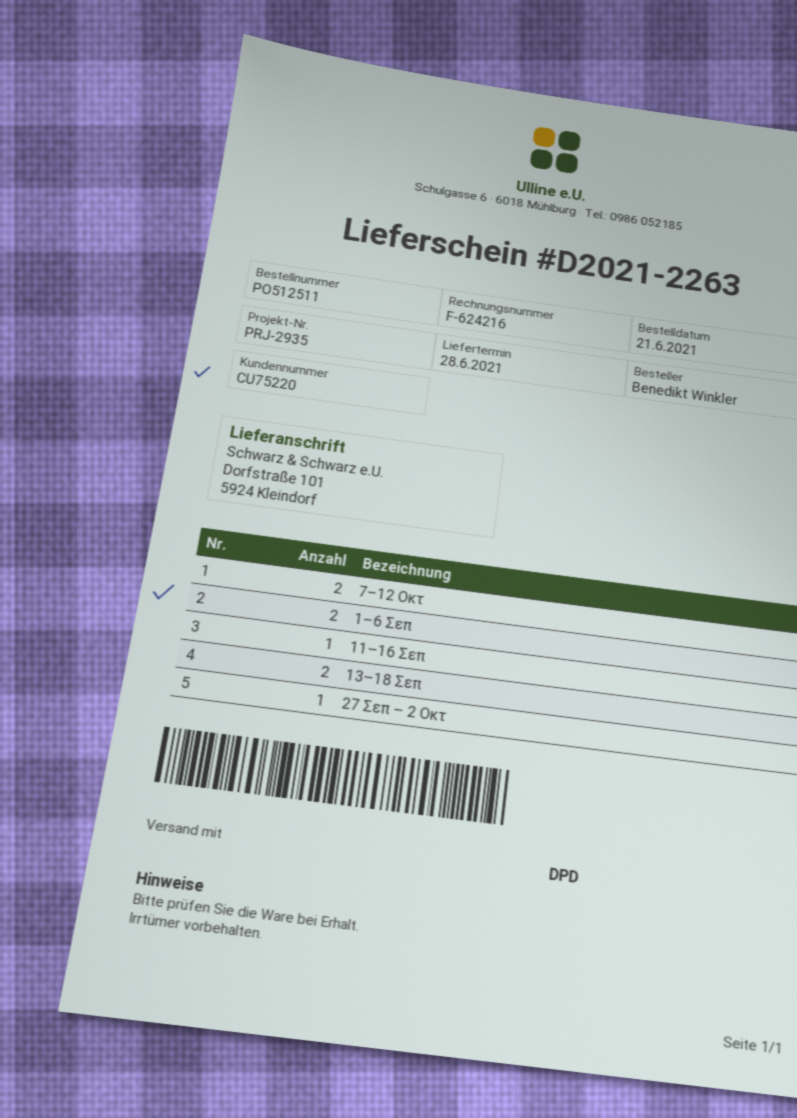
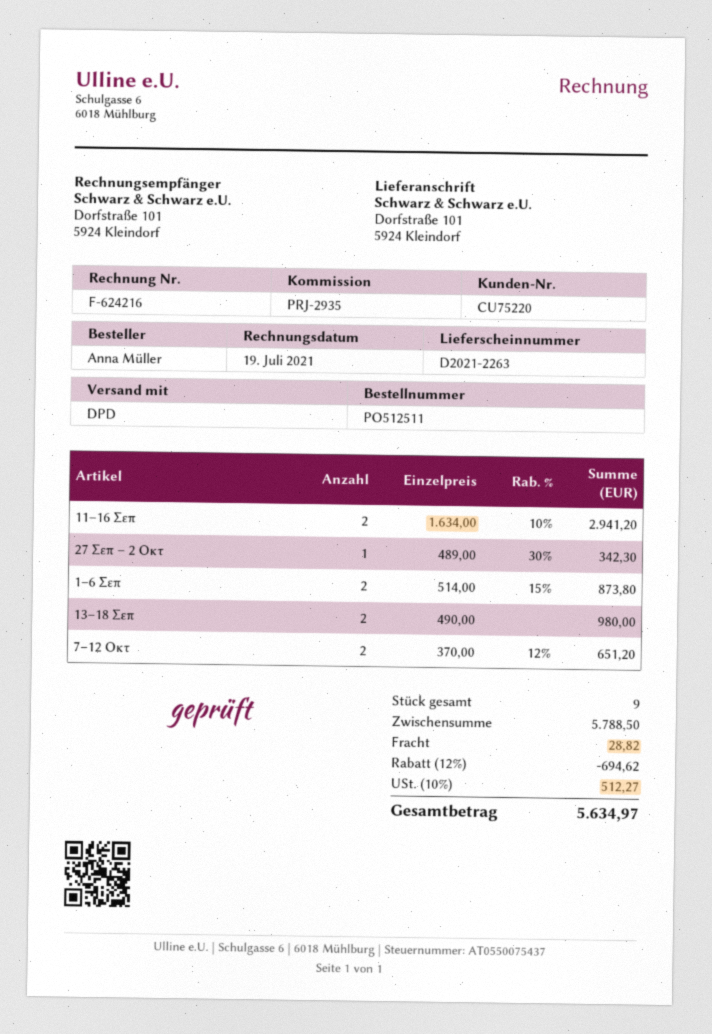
ordered by: Benedikt Winkler -> Anna Müller
11–16 Σεπ: 1 -> 2

